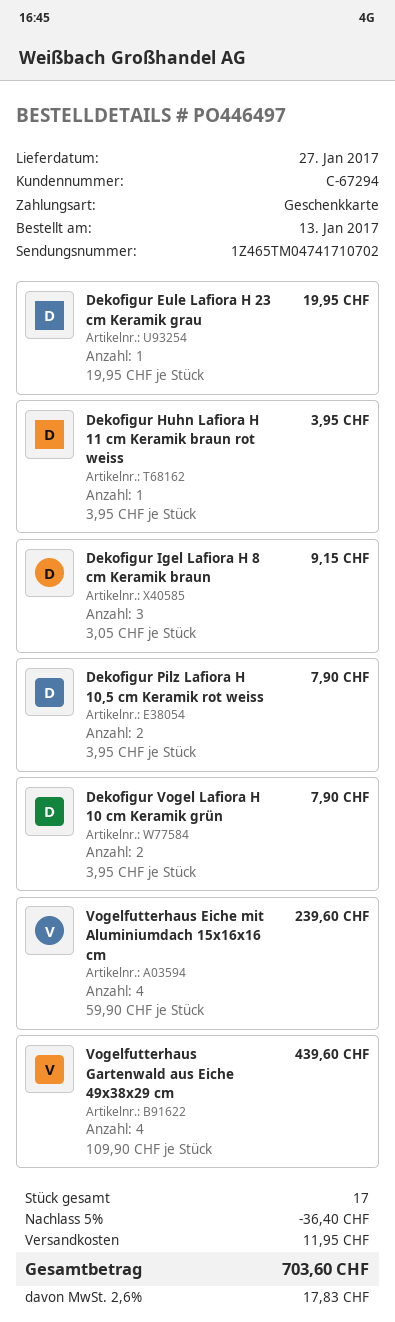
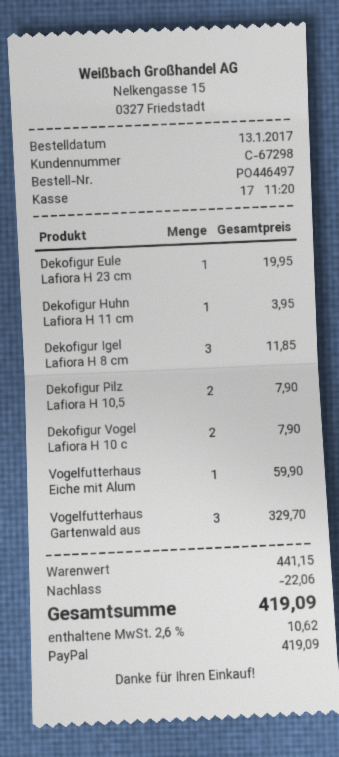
customer number: C-67294 -> C-67298
payment method: gift card -> PayPal
Dekofigur Igel Lafiora H 8 cm Keramik braun: 3 for 9.15 -> 3 for 11.85
Vogelfutterhaus Eiche mit Aluminiumdach 15x16x16 cm: 4 for 239.60 -> 1 for 59.90
Vogelfutterhaus Gartenwald aus Eiche 49x38x29 cm: 4 for 439.60 -> 3 for 329.70
discount: 36.40 -> 22.06
shipping: 11.95 -> none
tax: 2.6% = 17.83 -> 2.6% = 10.62
total: 703.60 -> 419.09

